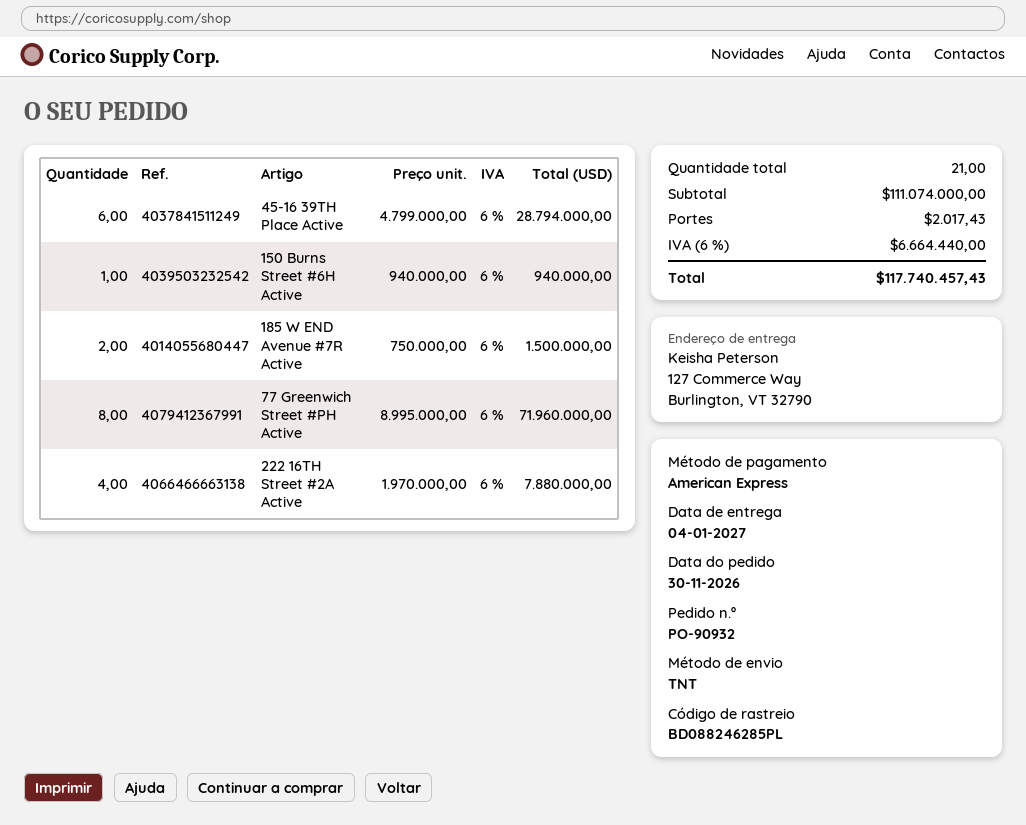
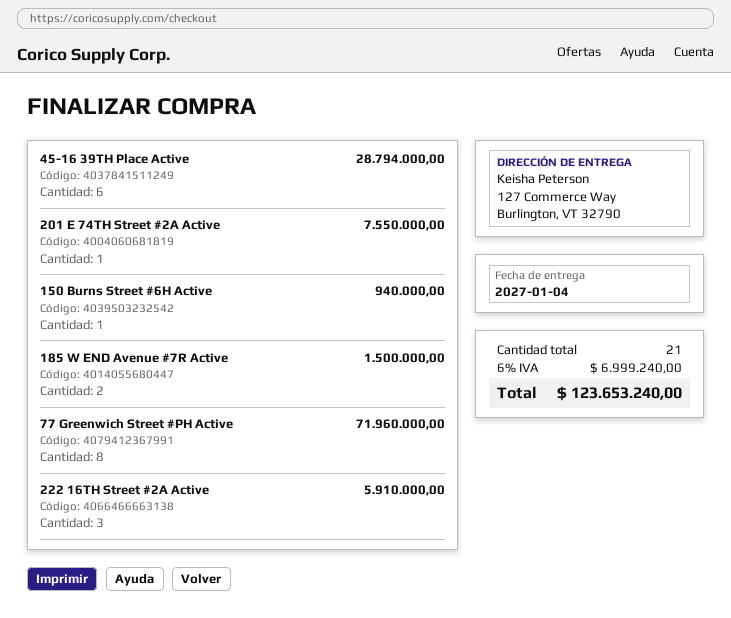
222 16TH Street #2A Active: 4 for 7880000.00 -> 3 for 5910000.00
201 E 74TH Street #2A Active: none -> 1 for 7550000.00
shipping: 2017.43 -> none
tax: 6% = 6664440.00 -> 6% = 6999240.00
total: 117740457.43 -> 123653240.00

